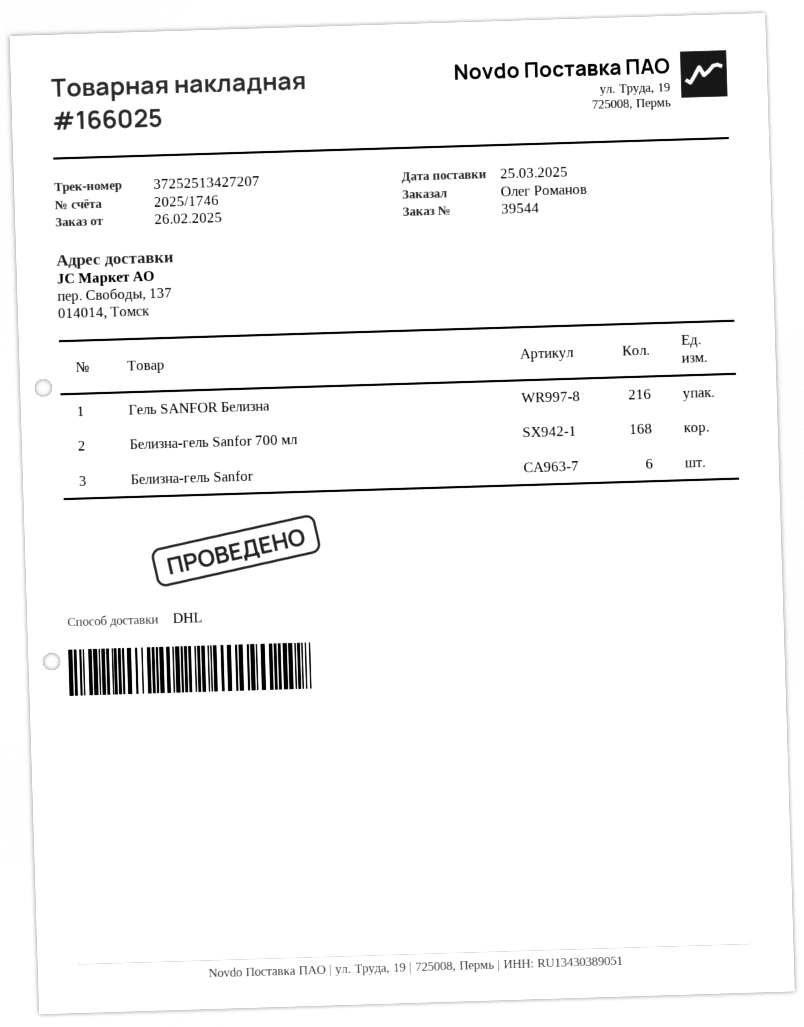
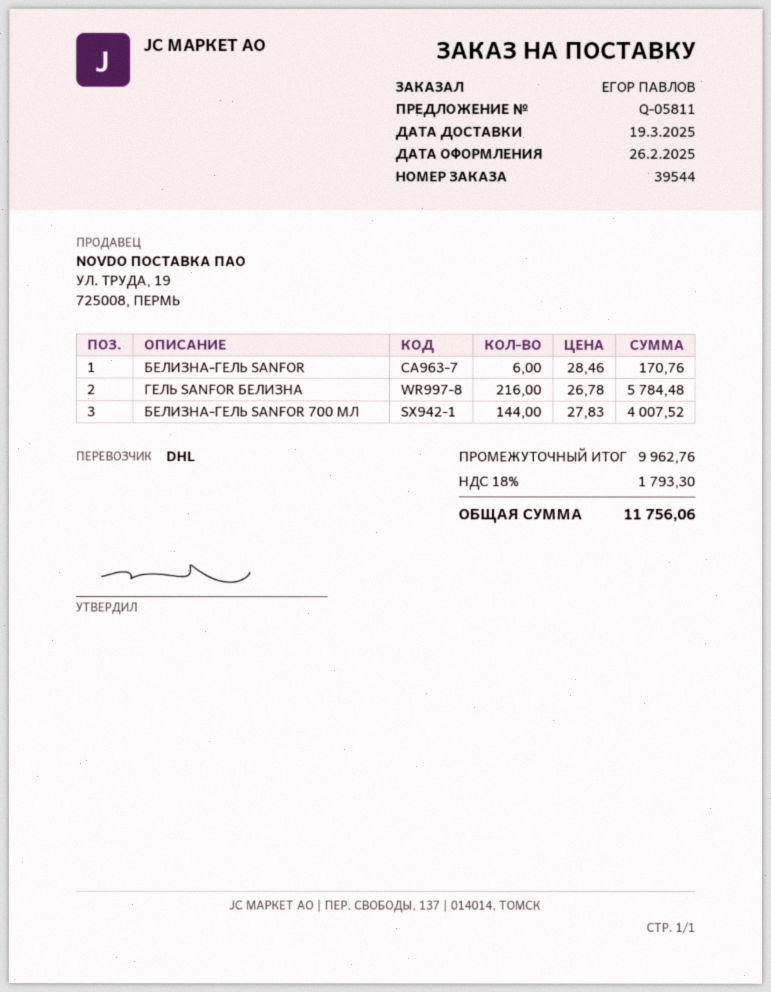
delivery date: 2025-03-25 -> 2025-03-19
ordered by: Олег Романов -> ЕГОР ПАВЛОВ
Белизна-гель Sanfor 700 мл: 168 -> 144

